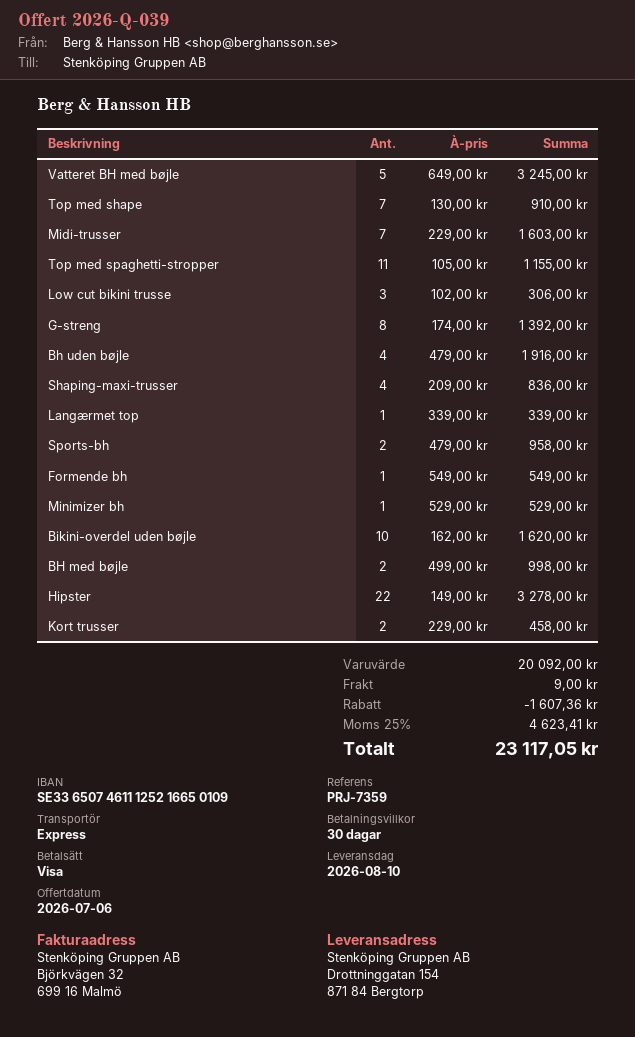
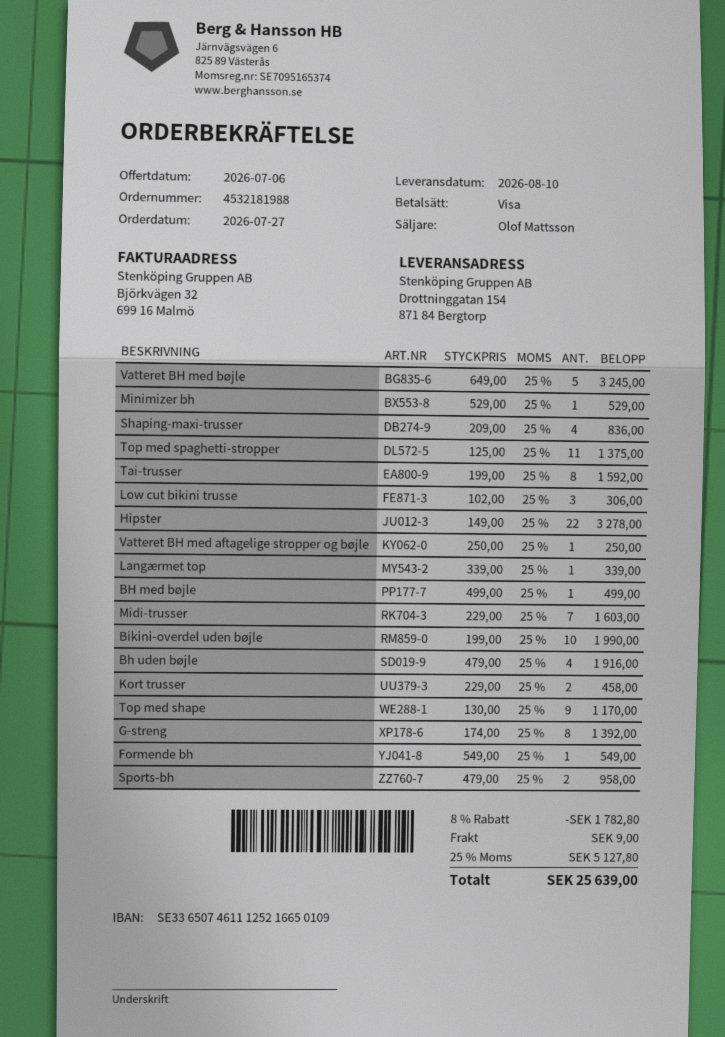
Top med shape: 7 x 130.00 = 910.00 -> 9 x 130.00 = 1170.00
Top med spaghetti-stropper: 11 x 105.00 = 1155.00 -> 11 x 125.00 = 1375.00
Bikini-overdel uden bøjle: 10 x 162.00 = 1620.00 -> 10 x 199.00 = 1990.00
BH med bøjle: 2 x 499.00 = 998.00 -> 1 x 499.00 = 499.00
Tai-trusser: none -> 8 x 199.00 = 1592.00
Vatteret BH med aftagelige stropper og bøjle: none -> 1 x 250.00 = 250.00
discount: 1607.36 -> 1782.80
tax: 25% = 4623.41 -> 25% = 5127.80
total: 23117.05 -> 25639.00

